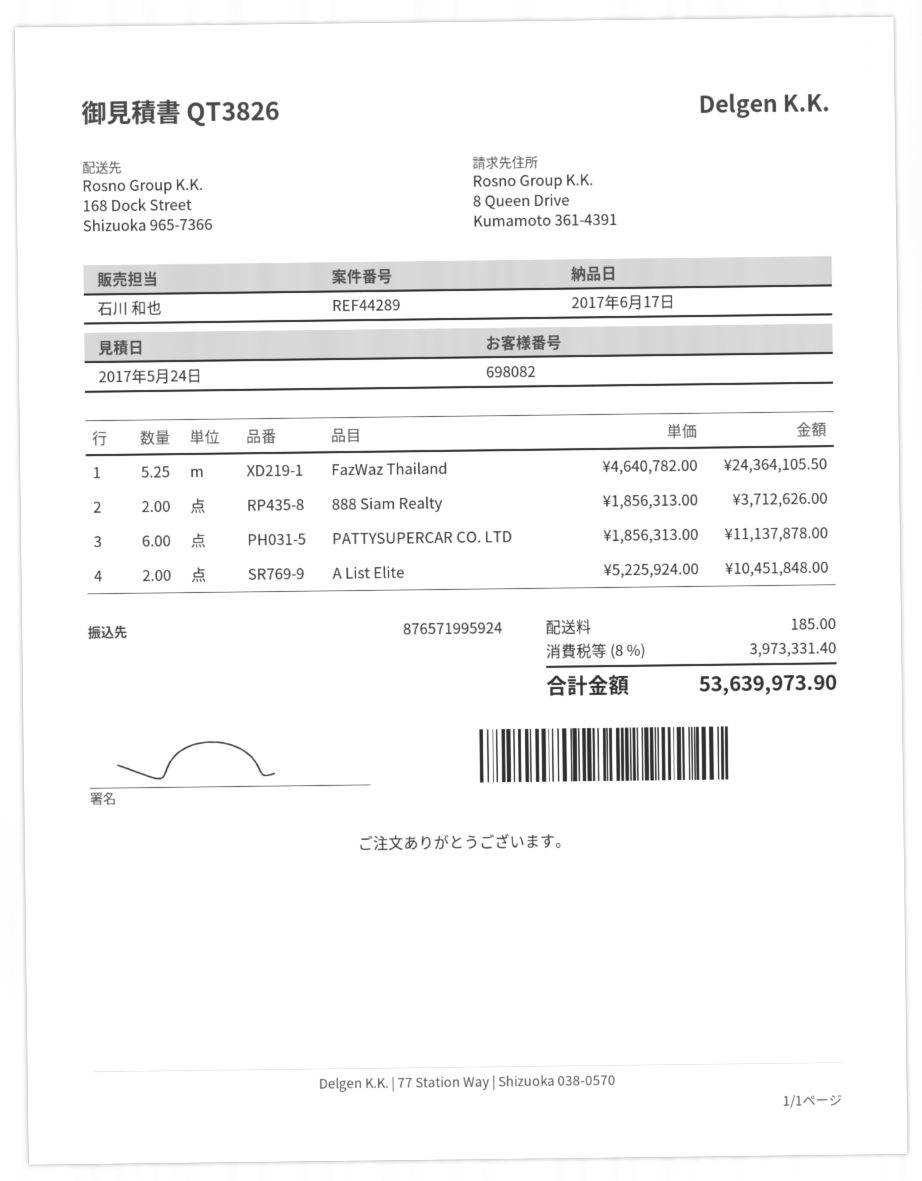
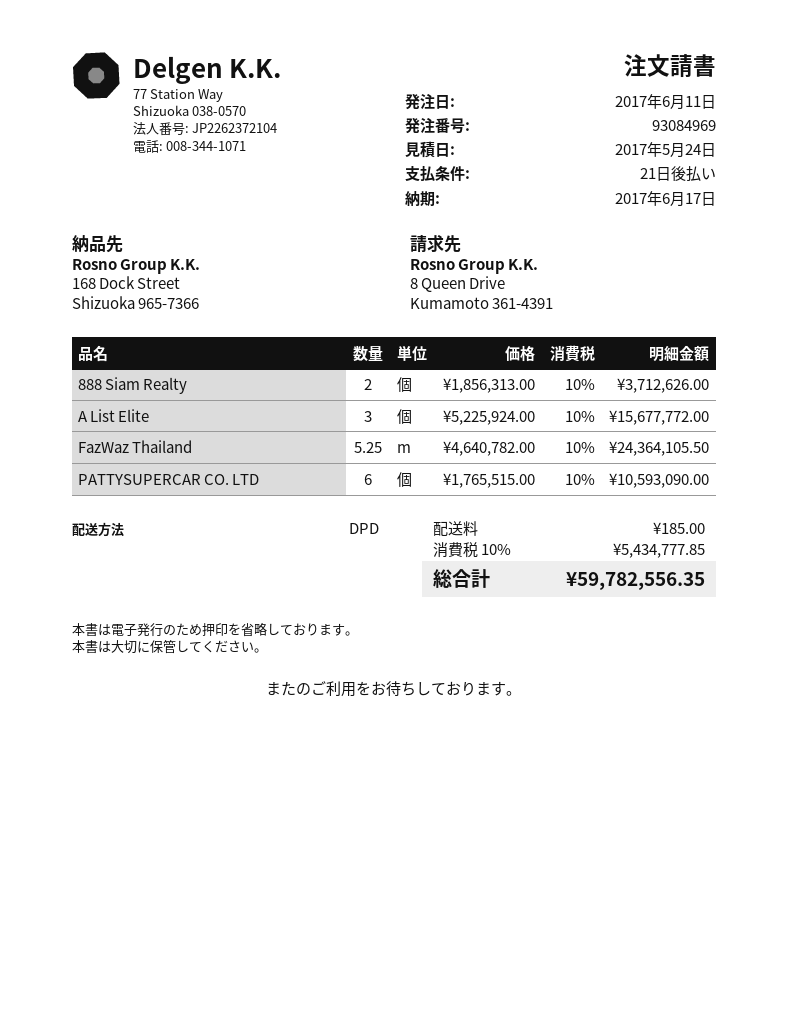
PATTYSUPERCAR CO. LTD: 6 x 1856313.00 = 11137878.00 -> 6 x 1765515.00 = 10593090.00
A List Elite: 2 x 5225924.00 = 10451848.00 -> 3 x 5225924.00 = 15677772.00
tax: 8% = 3973331.40 -> 10% = 5434777.85
total: 53639973.90 -> 59782556.35

